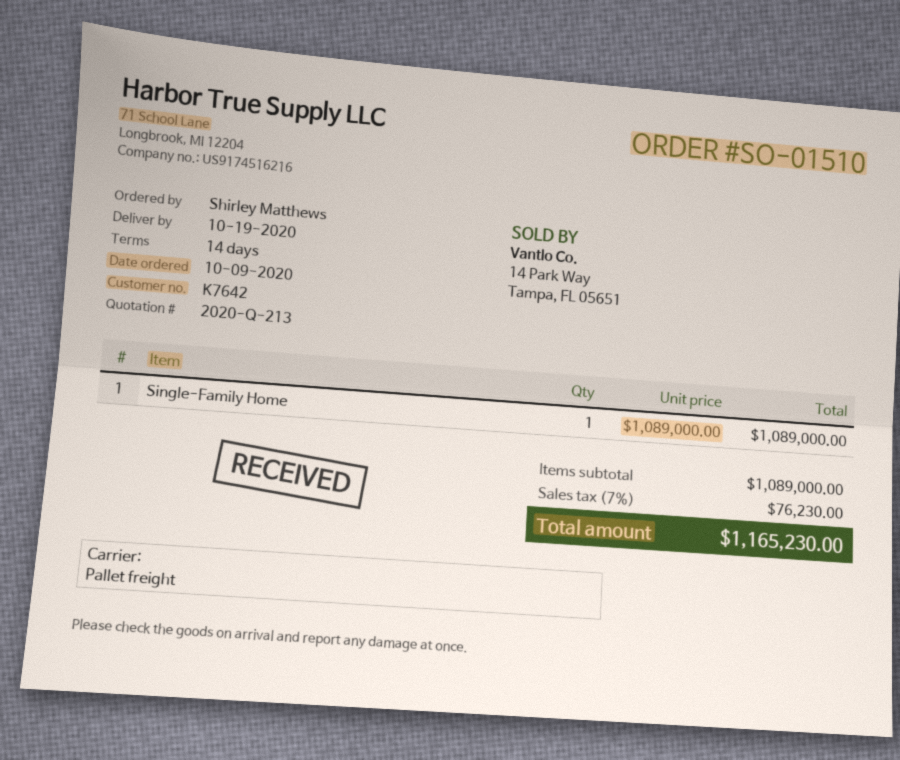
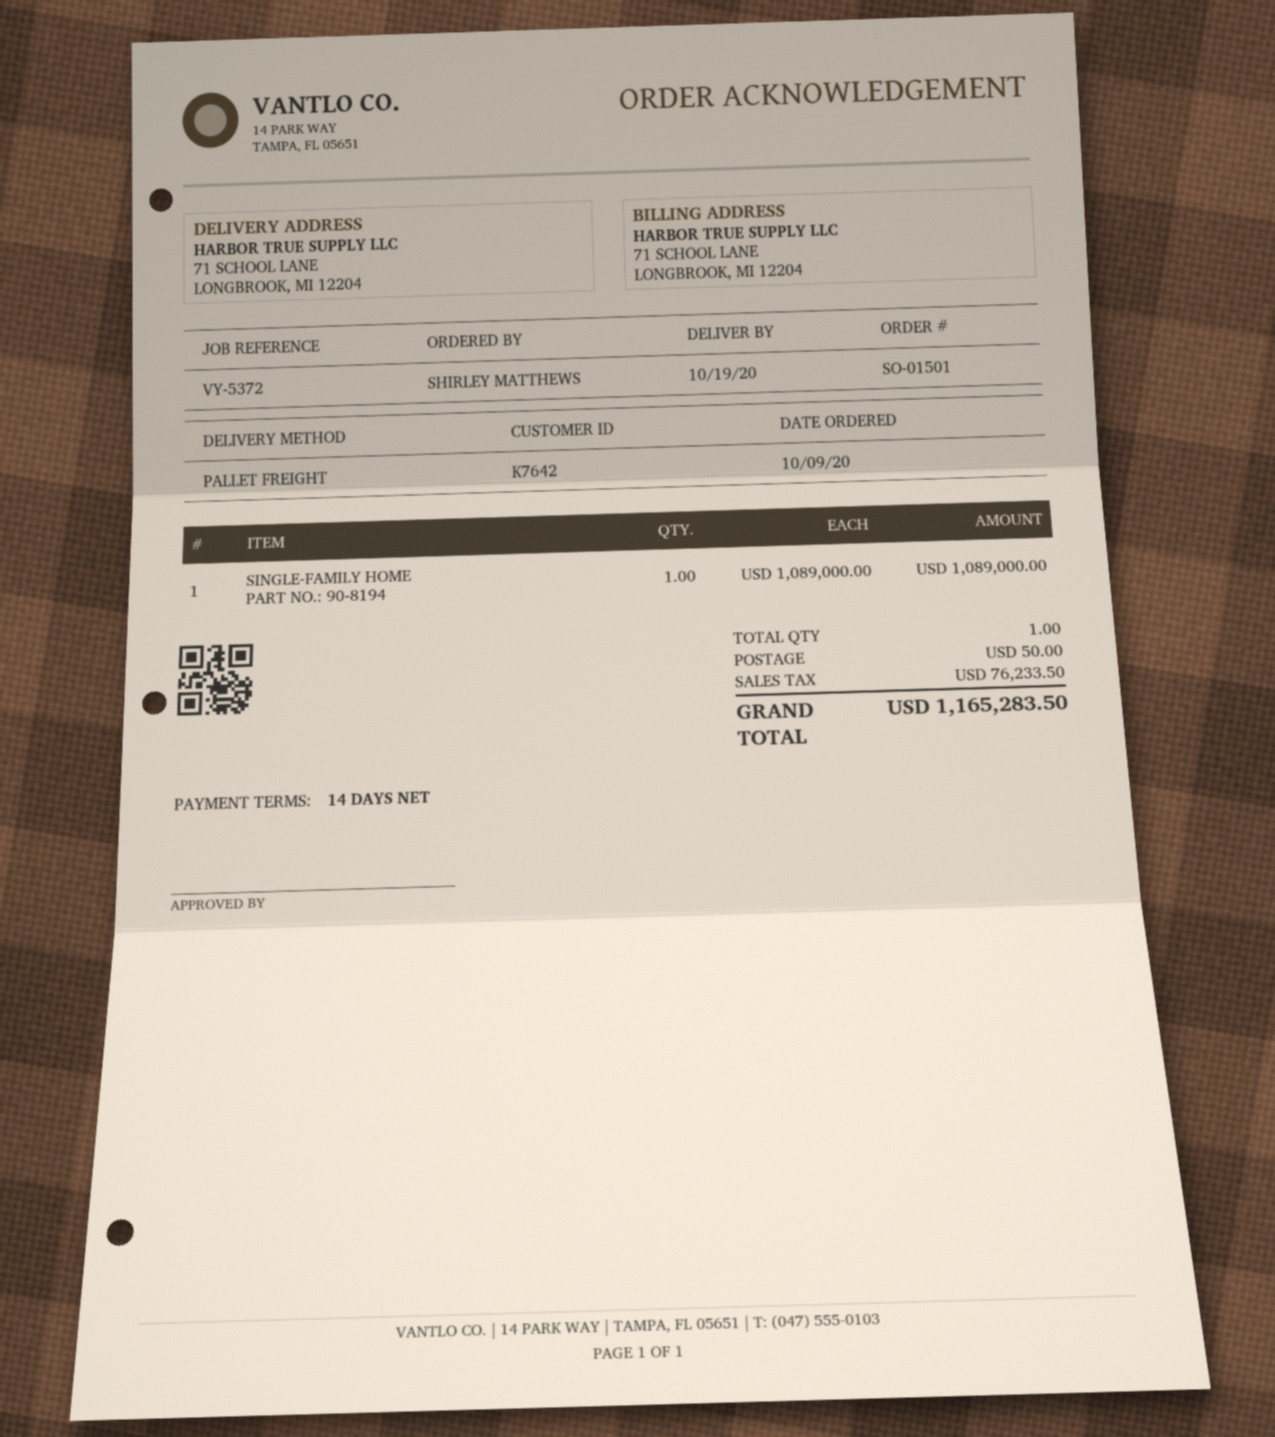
order number: SO-01510 -> SO-01501
shipping: none -> 50.00
tax: 76230.00 -> 76233.50
total: 1165230.00 -> 1165283.50

